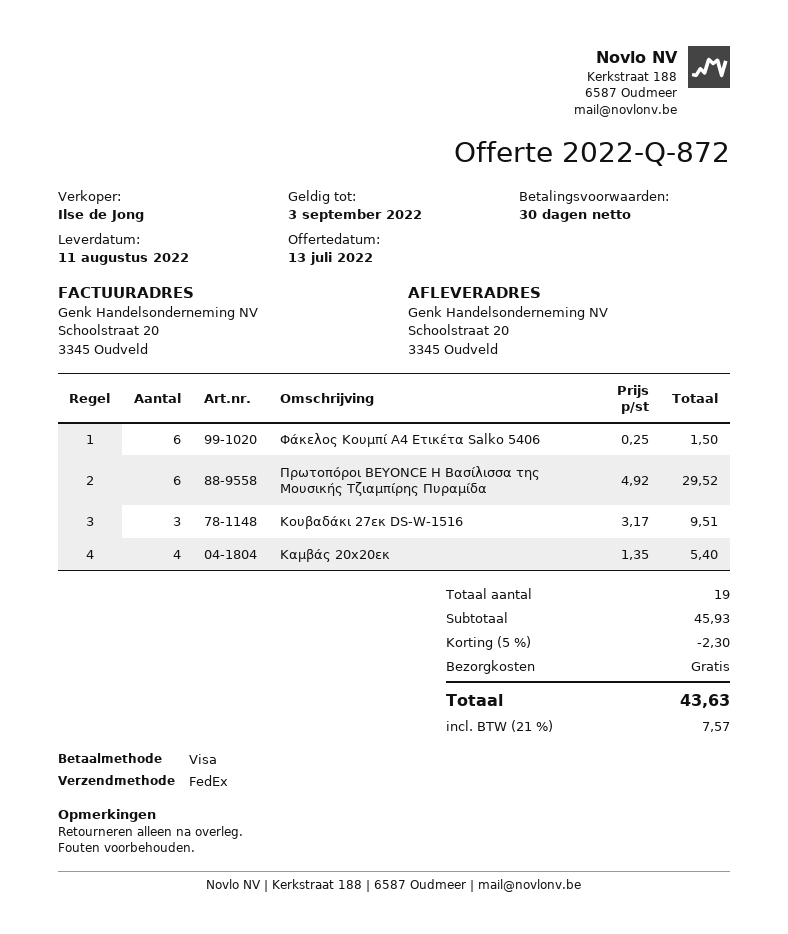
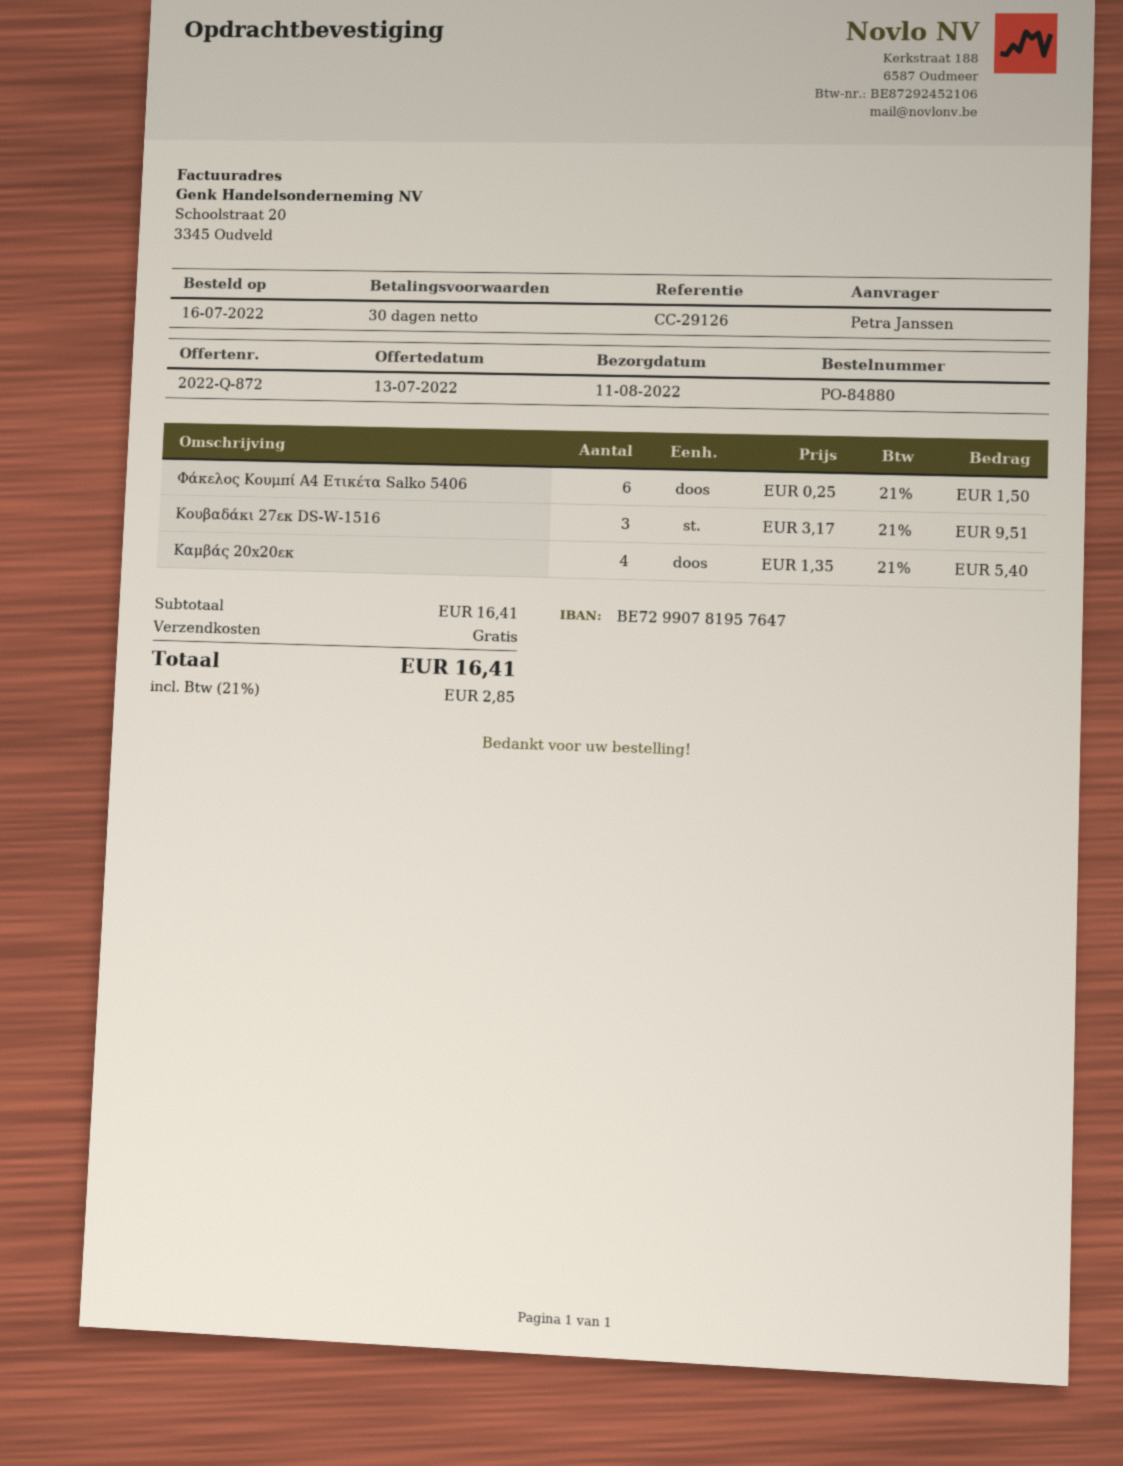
Πρωτοπόροι BEYONCE Η Βασίλισσα της Μουσικής Τζιαμπίρης Πυραμίδα: 6 x 4.92 = 29.52 -> none
subtotal: 45.93 -> 16.41
discount: 5% = 2.30 -> none
tax: 21% = 7.57 -> 21% = 2.85
total: 43.63 -> 16.41

